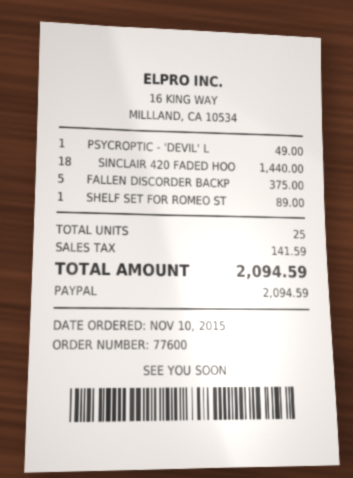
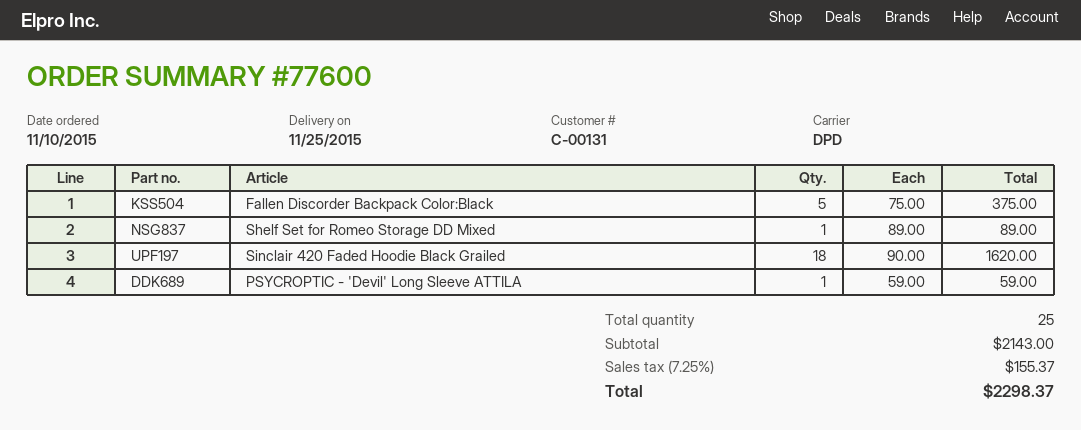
PSYCROPTIC - 'DEVIL' L: 1 for 49.00 -> 1 for 59.00
SINCLAIR 420 FADED HOO: 18 for 1440.00 -> 18 for 1620.00
tax: 141.59 -> 155.37
total: 2094.59 -> 2298.37

